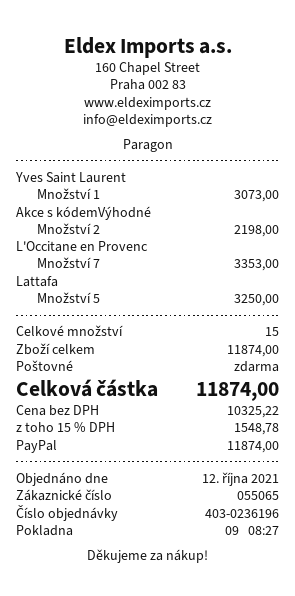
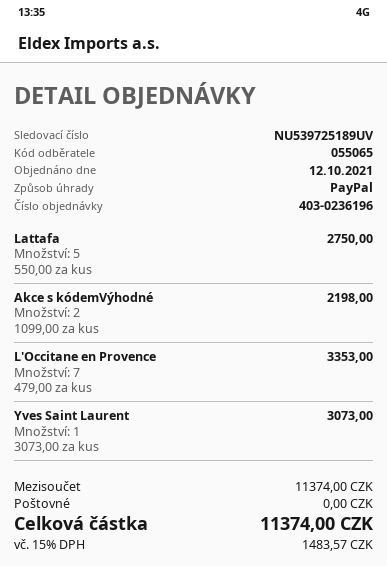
Lattafa: 5 for 3250.00 -> 5 for 2750.00
subtotal: 11874.00 -> 11374.00
tax: 15% = 1548.78 -> 15% = 1483.57
total: 11874.00 -> 11374.00

